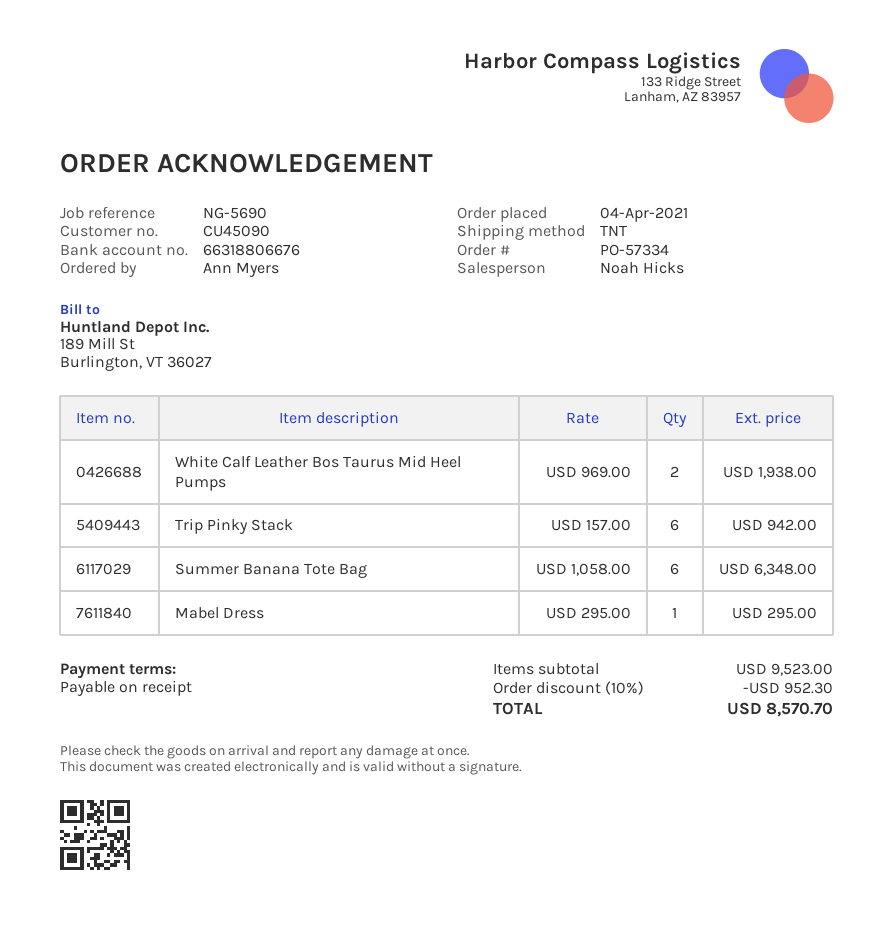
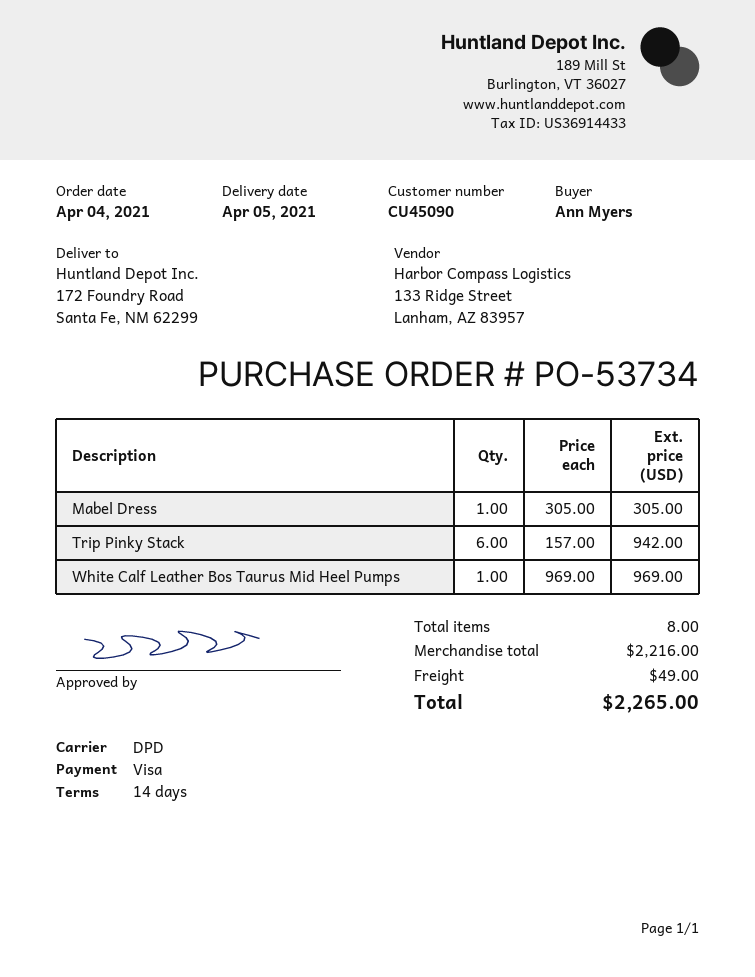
order number: PO-57334 -> PO-53734
payment terms: on receipt -> 14 days
shipping method: TNT -> DPD
White Calf Leather Bos Taurus Mid Heel Pumps: 2 x 969.00 = 1938.00 -> 1 x 969.00 = 969.00
Summer Banana Tote Bag: 6 x 1058.00 = 6348.00 -> none
Mabel Dress: 1 x 295.00 = 295.00 -> 1 x 305.00 = 305.00
subtotal: 9523.00 -> 2216.00
discount: 10% = 952.30 -> none
shipping: none -> 49.00
total: 8570.70 -> 2265.00

